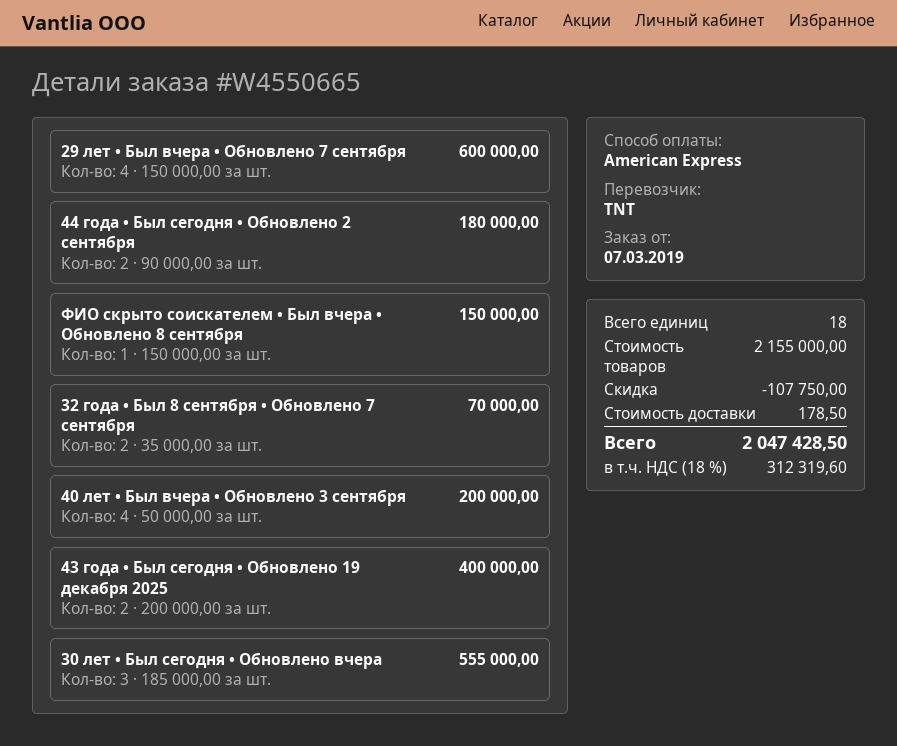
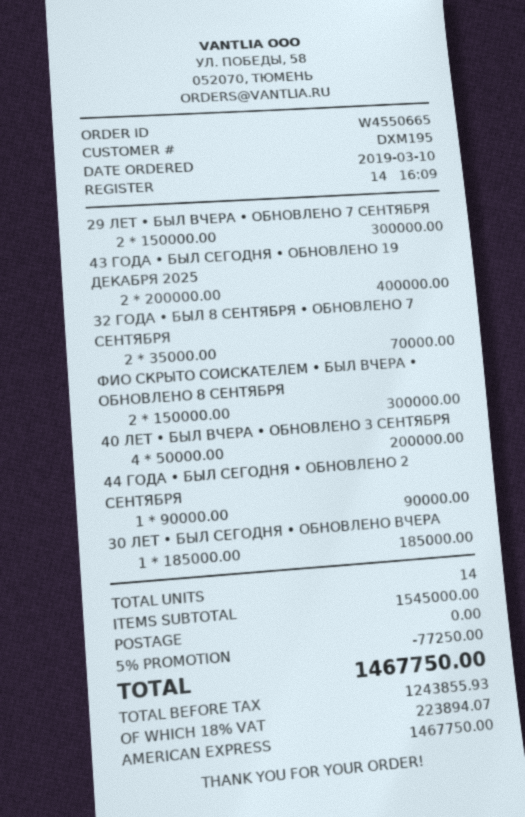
order date: 2019-03-07 -> 2019-03-10
29 лет • Был вчера • Обновлено 7 сентября: 4 x 150000.00 = 600000.00 -> 2 x 150000.00 = 300000.00
44 года • Был сегодня • Обновлено 2 сентября: 2 x 90000.00 = 180000.00 -> 1 x 90000.00 = 90000.00
ФИО скрыто соискателем • Был вчера • Обновлено 8 сентября: 1 x 150000.00 = 150000.00 -> 2 x 150000.00 = 300000.00
30 лет • Был сегодня • Обновлено вчера: 3 x 185000.00 = 555000.00 -> 1 x 185000.00 = 185000.00
total quantity: 18 -> 14
subtotal: 2155000.00 -> 1545000.00
discount: 107750.00 -> 77250.00
shipping: 178.50 -> 0.00
tax: 18% = 312319.60 -> 18% = 223894.07
total: 2047428.50 -> 1467750.00

